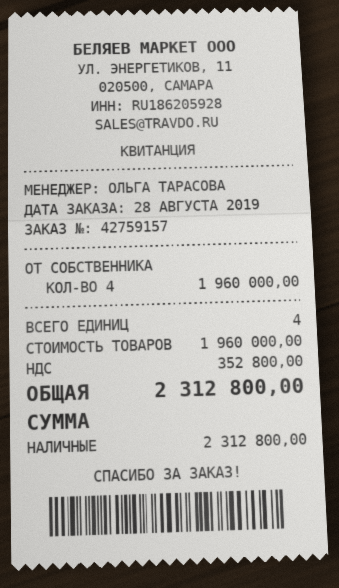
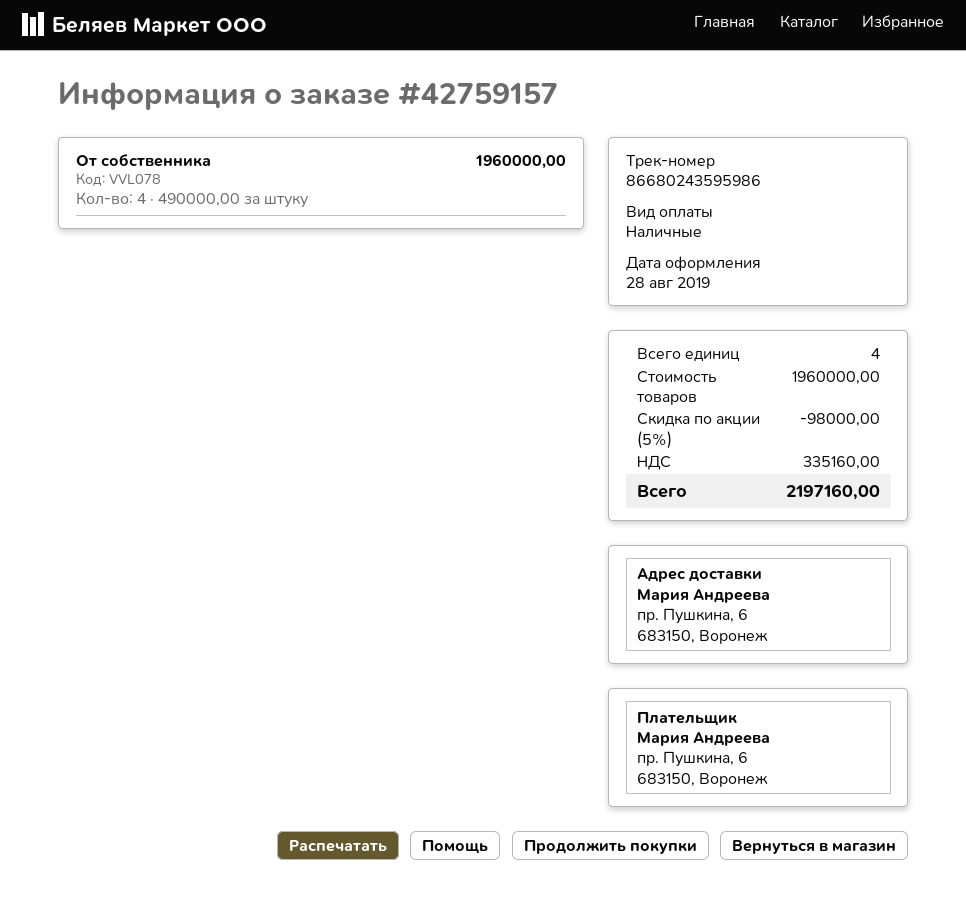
discount: none -> 5% = 98000.00
tax: 352800.00 -> 335160.00
total: 2312800.00 -> 2197160.00

